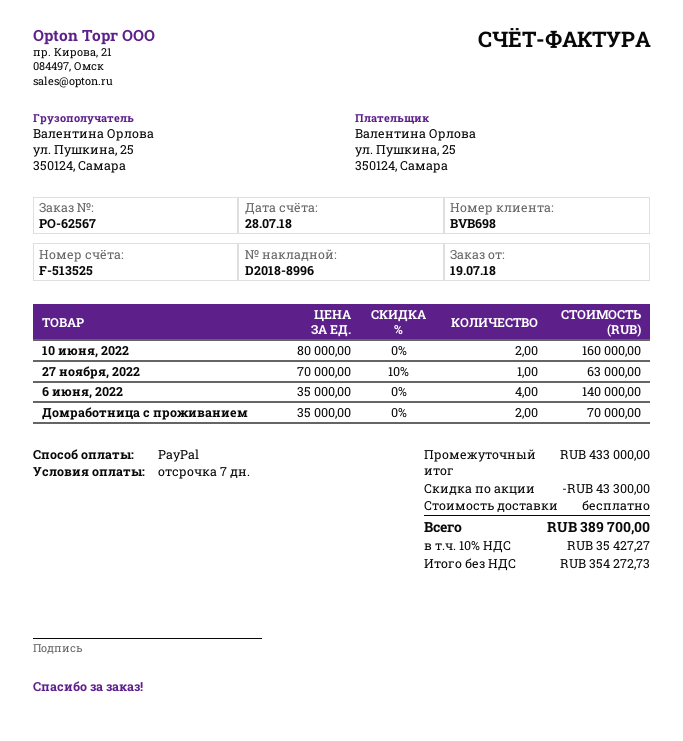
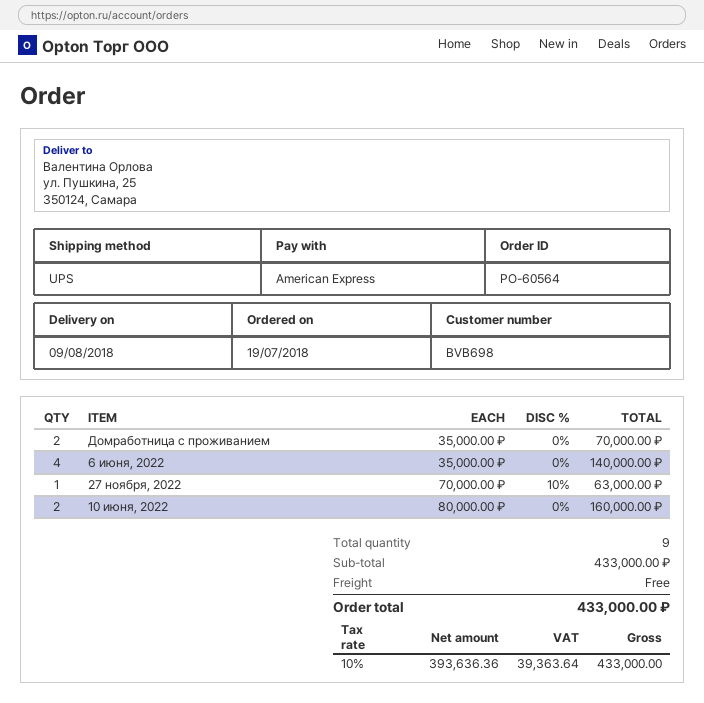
order number: PO-62567 -> PO-60564
payment method: PayPal -> American Express
discount: 43300.00 -> none
net: 354272.73 -> 393636.36
tax: 10% = 35427.27 -> 10% = 39363.64
total: 389700.00 -> 433000.00

